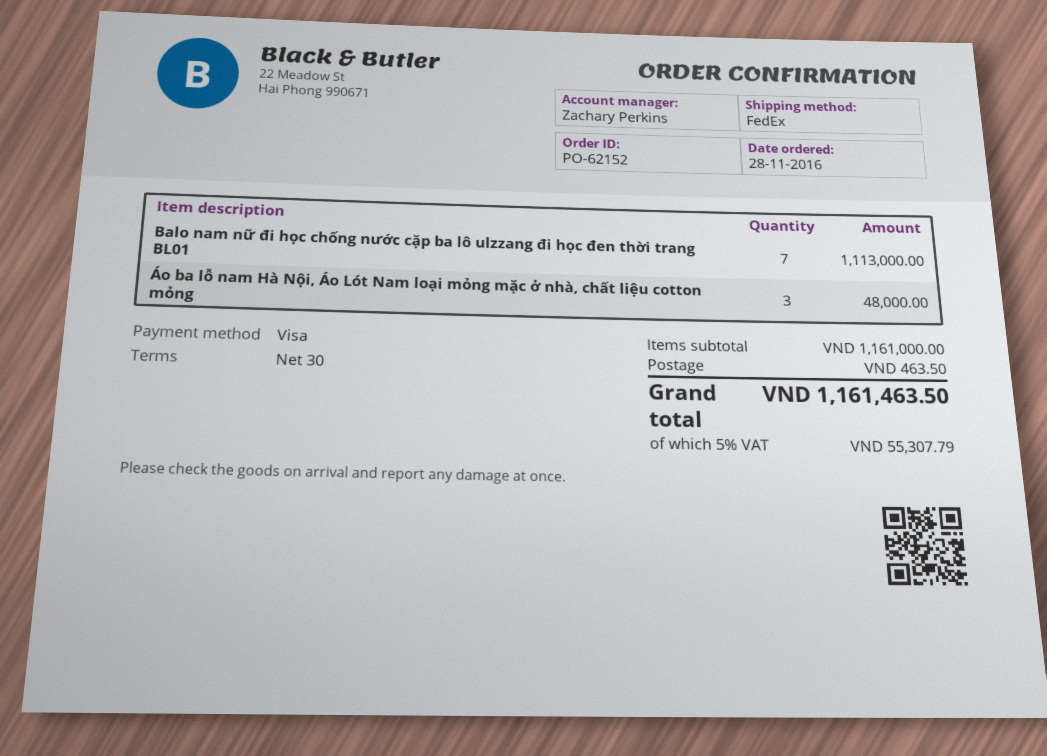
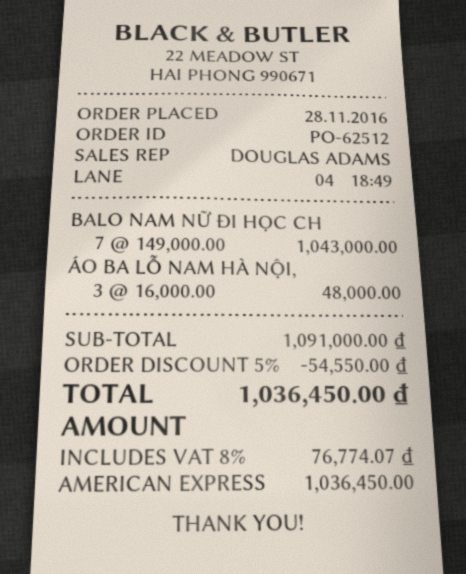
order number: PO-62152 -> PO-62512
sales rep: Zachary Perkins -> DOUGLAS ADAMS
payment method: Visa -> American Express
Balo nam nữ đi học chống nước cặp ba lô ulzzang đi học đen thời trang BL01: 7 for 1113000.00 -> 7 for 1043000.00
subtotal: 1161000.00 -> 1091000.00
discount: none -> 5% = 54550.00
shipping: 463.50 -> none
tax: 5% = 55307.79 -> 8% = 76774.07
total: 1161463.50 -> 1036450.00

